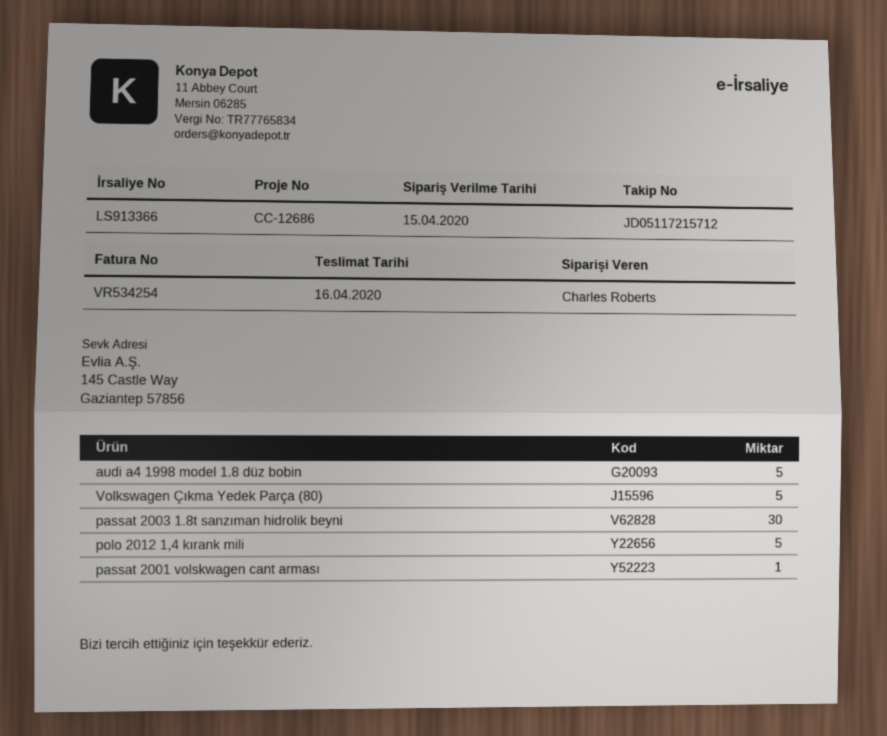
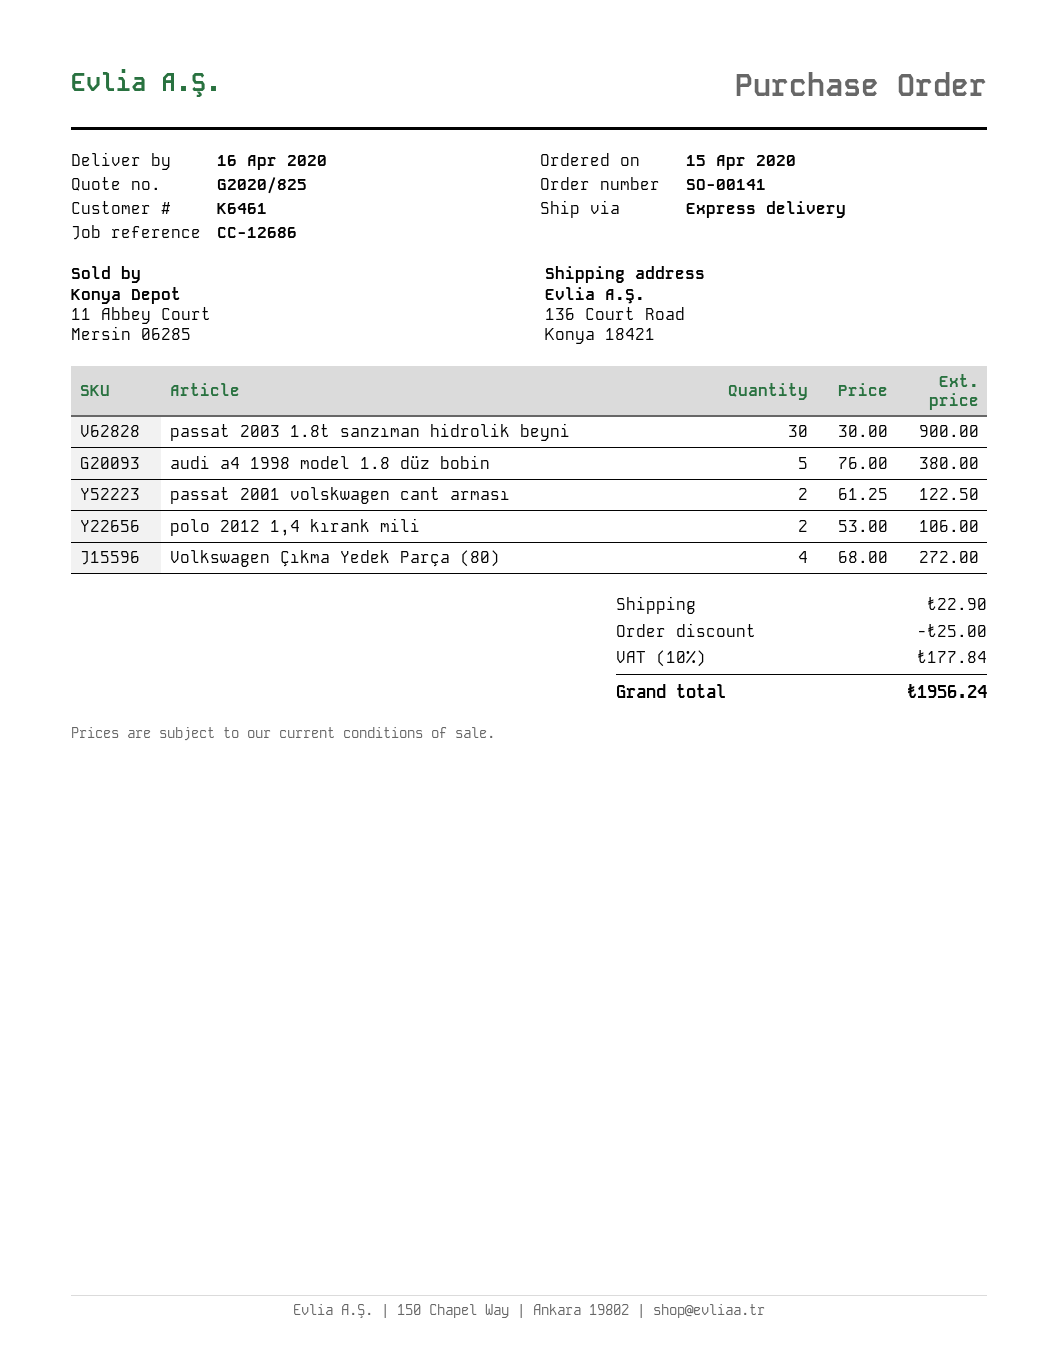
ship to: 145 Castle Way, Gaziantep 57856 -> 136 Court Road, Konya 18421
Volkswagen Çıkma Yedek Parça (80): 5 -> 4
polo 2012 1,4 kırank mili: 5 -> 2
passat 2001 volskwagen cant arması: 1 -> 2

